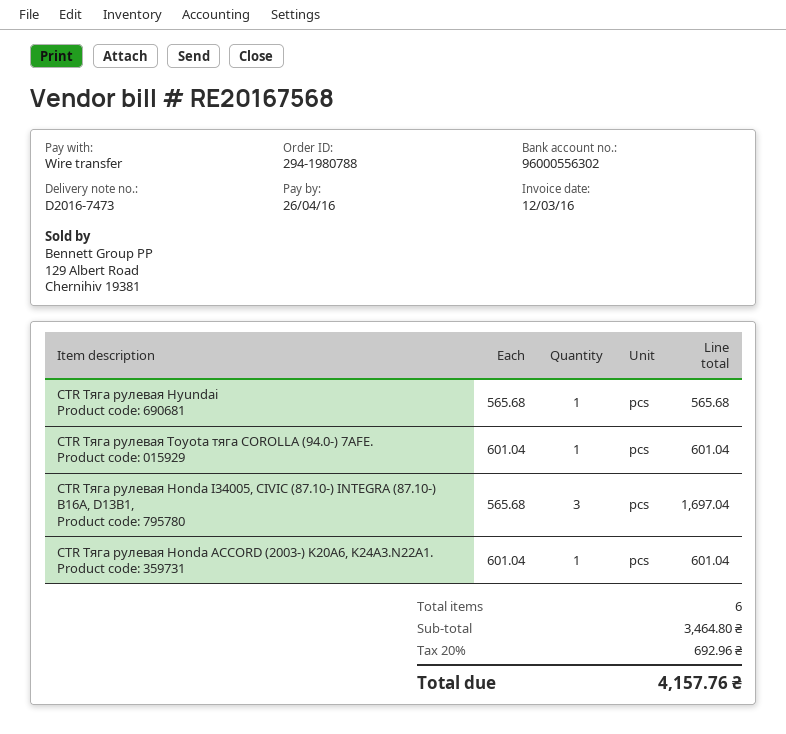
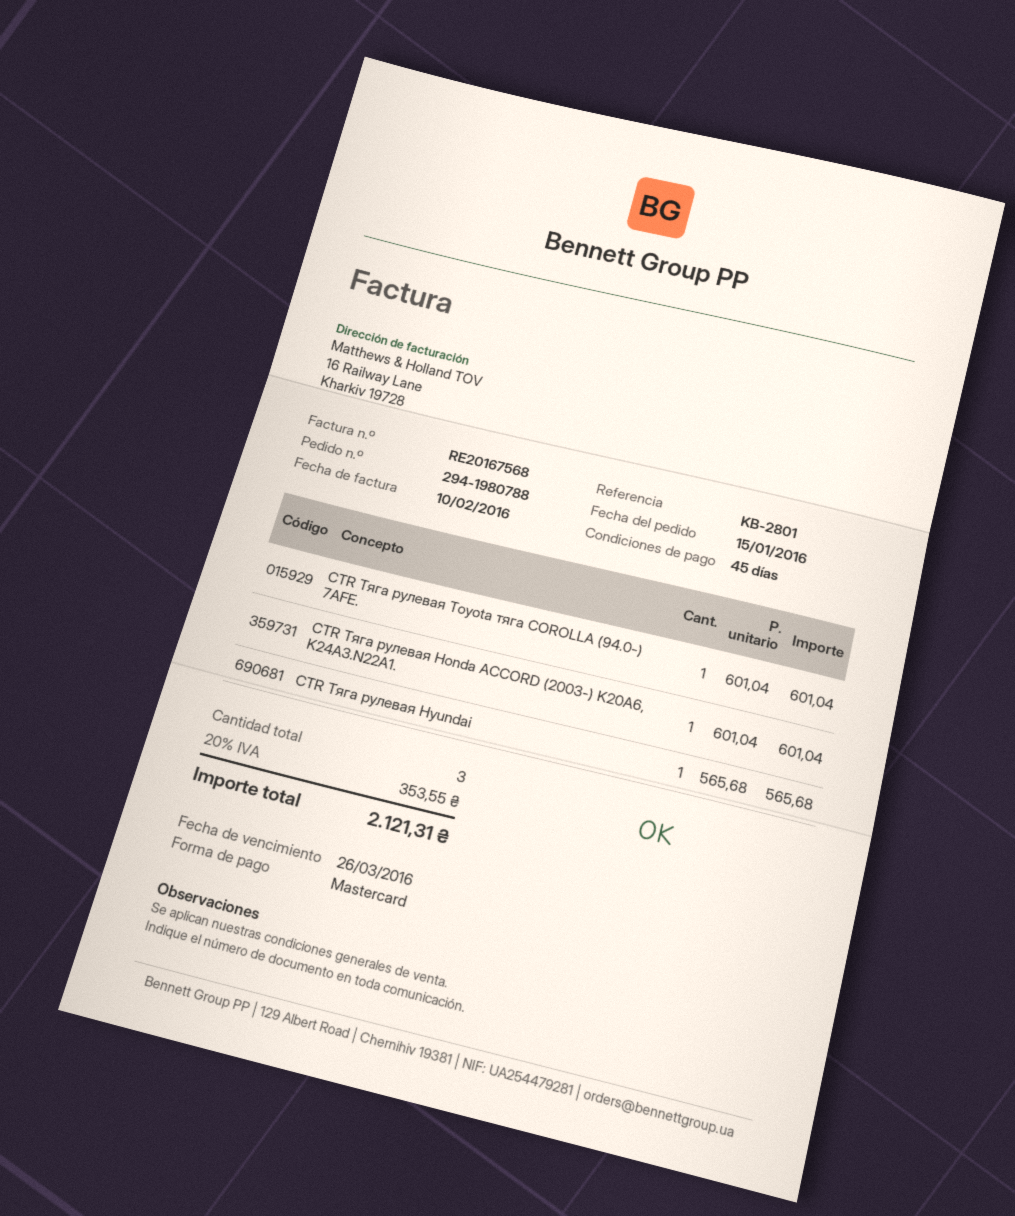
invoice date: 2016-03-12 -> 2016-02-10
due date: 2016-04-26 -> 2016-03-26
payment method: bank transfer -> Mastercard
CTR Тяга рулевая Honda I34005, CIVIC (87.10-) INTEGRA (87.10-) B16A, D13B1,: 3 x 565.68 = 1697.04 -> none
total quantity: 6 -> 3
tax: 20% = 692.96 -> 20% = 353.55
total: 4157.76 -> 2121.31

